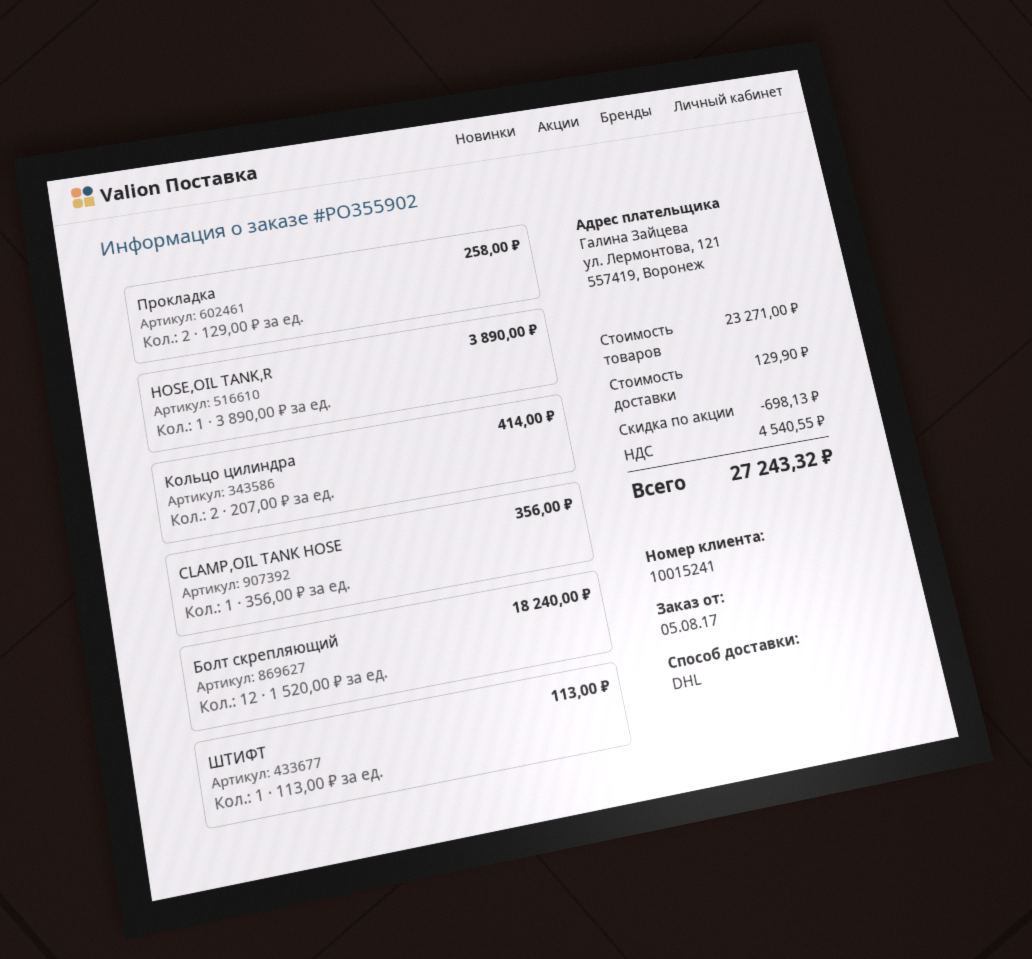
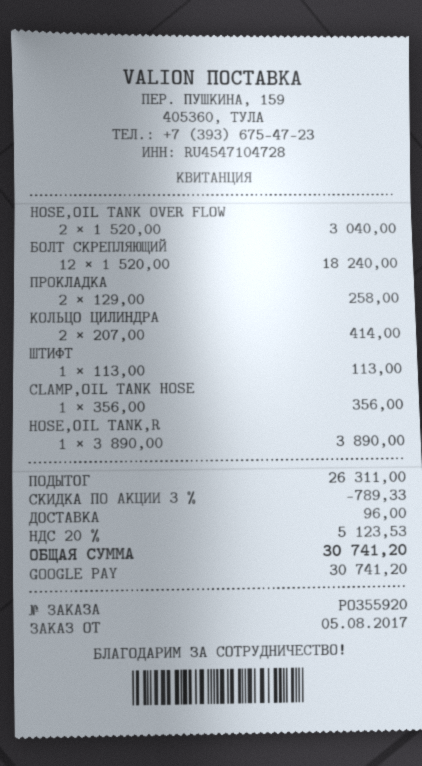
order number: PO355902 -> PO355920
HOSE,OIL TANK OVER FLOW: none -> 2 x 1520.00 = 3040.00
subtotal: 23271.00 -> 26311.00
discount: 698.13 -> 789.33
shipping: 129.90 -> 96.00
tax: 4540.55 -> 5123.53
total: 27243.32 -> 30741.20

